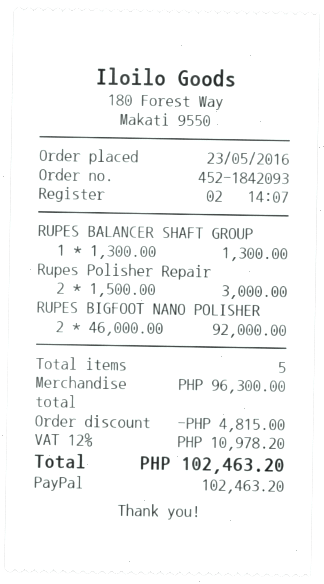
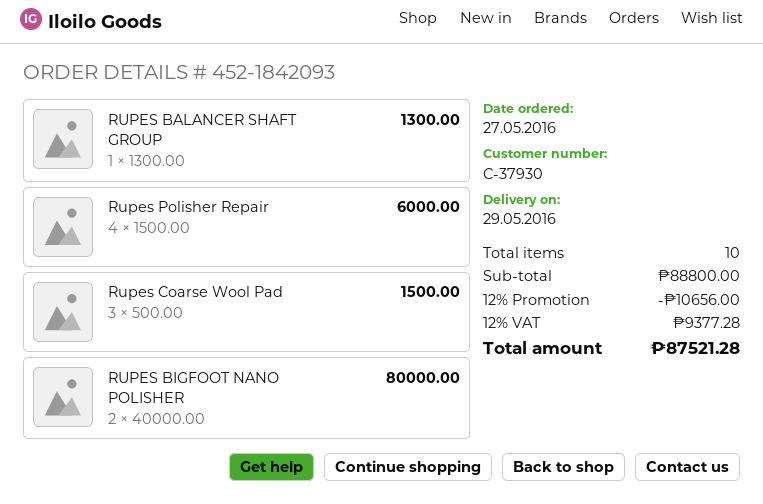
order date: 2016-05-23 -> 2016-05-27
Rupes Polisher Repair: 2 x 1500.00 = 3000.00 -> 4 x 1500.00 = 6000.00
RUPES BIGFOOT NANO POLISHER: 2 x 46000.00 = 92000.00 -> 2 x 40000.00 = 80000.00
Rupes Coarse Wool Pad: none -> 3 x 500.00 = 1500.00
total quantity: 5 -> 10
subtotal: 96300.00 -> 88800.00
discount: 4815.00 -> 10656.00
tax: 12% = 10978.20 -> 12% = 9377.28
total: 102463.20 -> 87521.28

